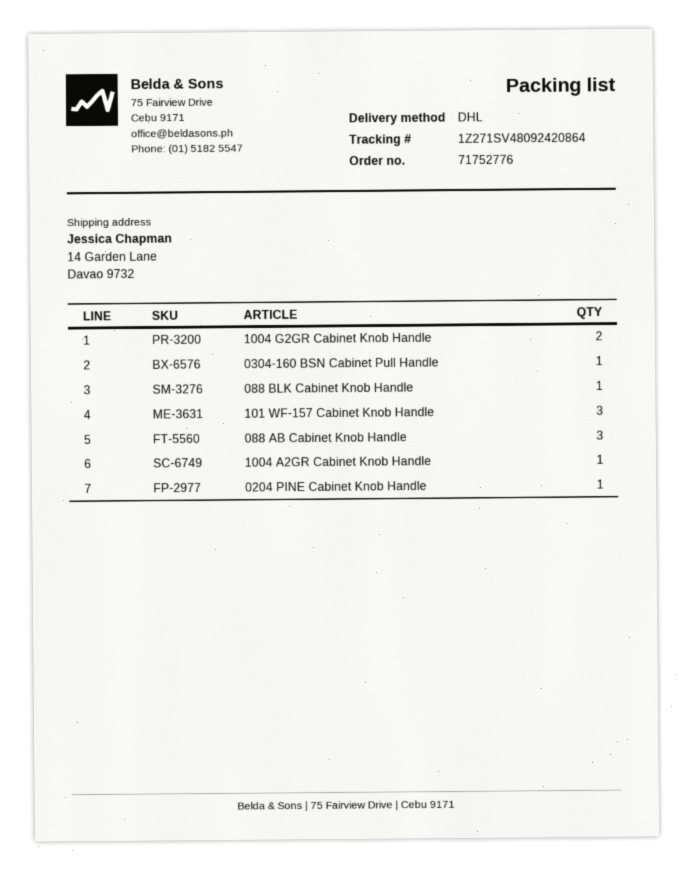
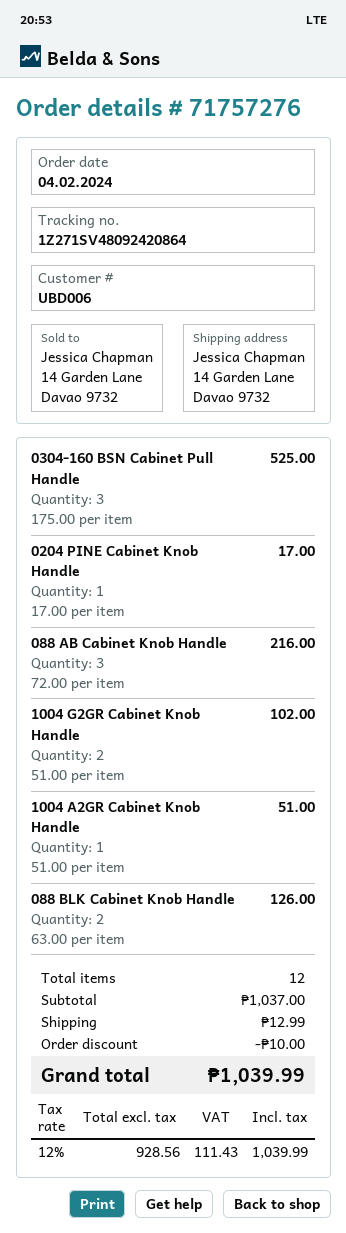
order number: 71752776 -> 71757276
0304-160 BSN Cabinet Pull Handle: 1 -> 3
088 BLK Cabinet Knob Handle: 1 -> 2
101 WF-157 Cabinet Knob Handle: 3 -> none

